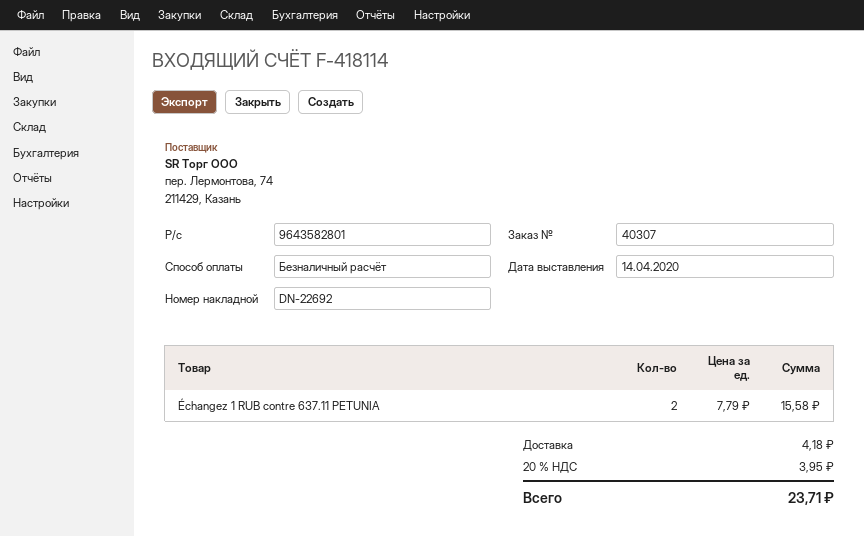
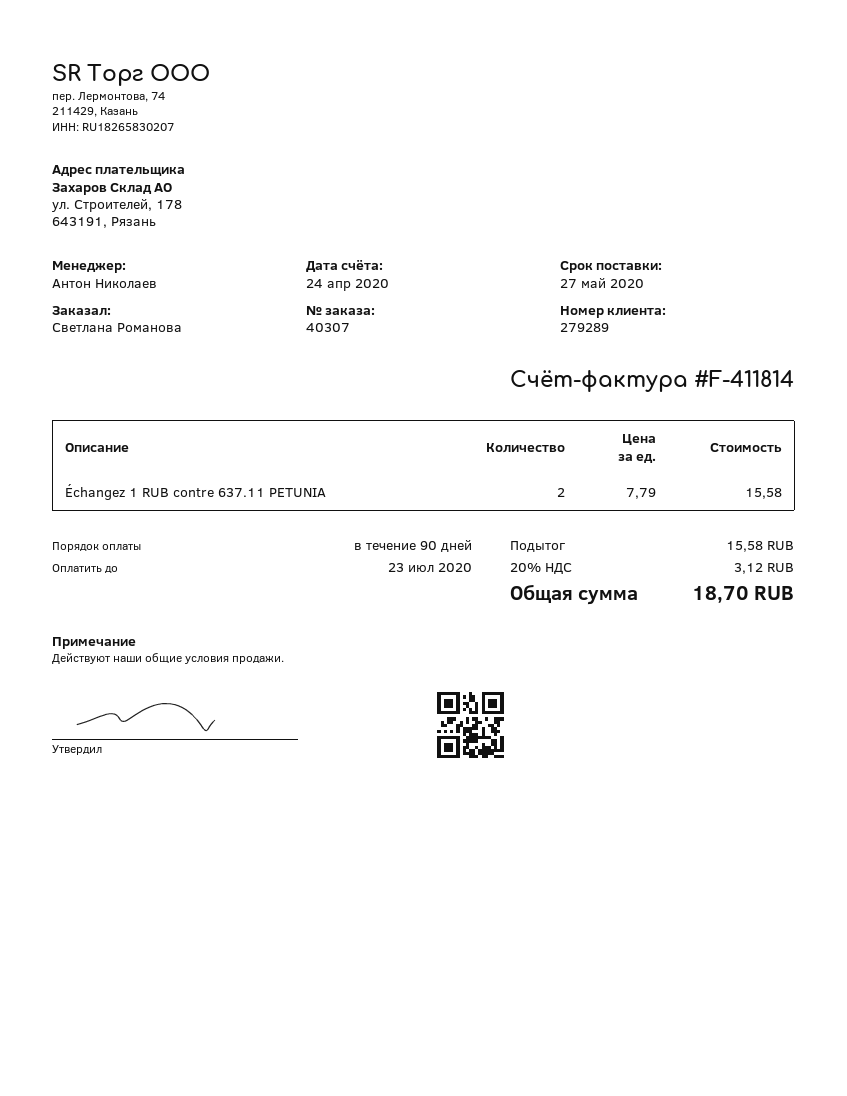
invoice number: F-418114 -> F-411814
invoice date: 2020-04-14 -> 2020-04-24
shipping: 4.18 -> none
tax: 20% = 3.95 -> 20% = 3.12
total: 23.71 -> 18.70

